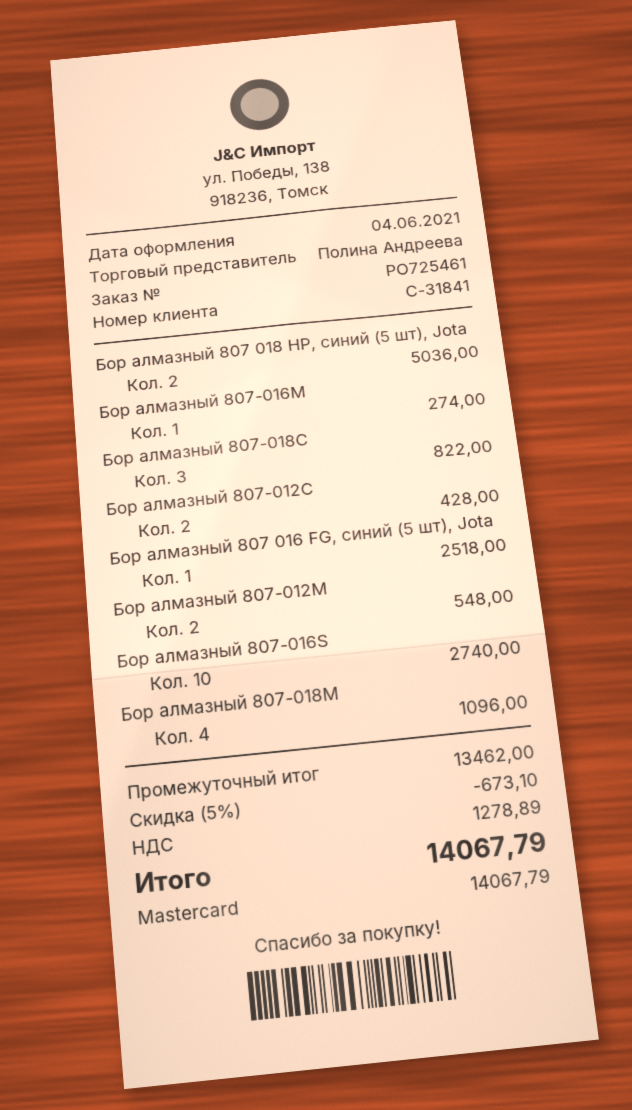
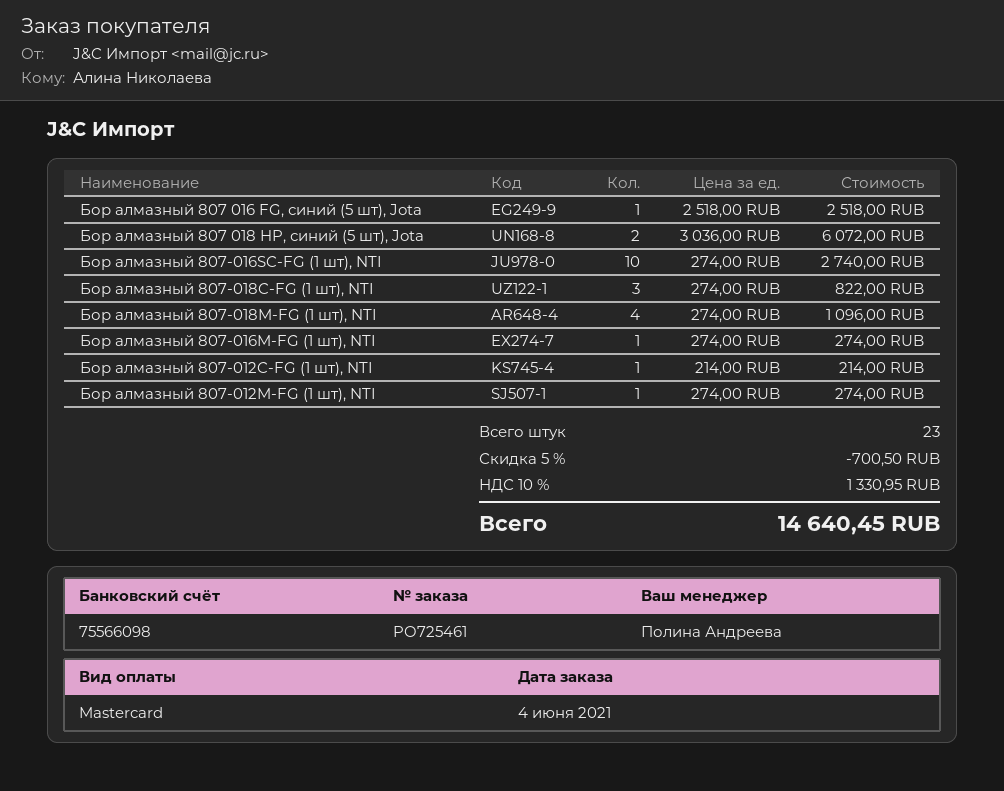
Бор алмазный 807 018 HP, синий (5 шт), Jota: 2 for 5036.00 -> 2 for 6072.00
Бор алмазный 807-012C: 2 for 428.00 -> 1 for 214.00
Бор алмазный 807-012M: 2 for 548.00 -> 1 for 274.00
discount: 5% = 673.10 -> 5% = 700.50
tax: 1278.89 -> 1330.95
total: 14067.79 -> 14640.45

